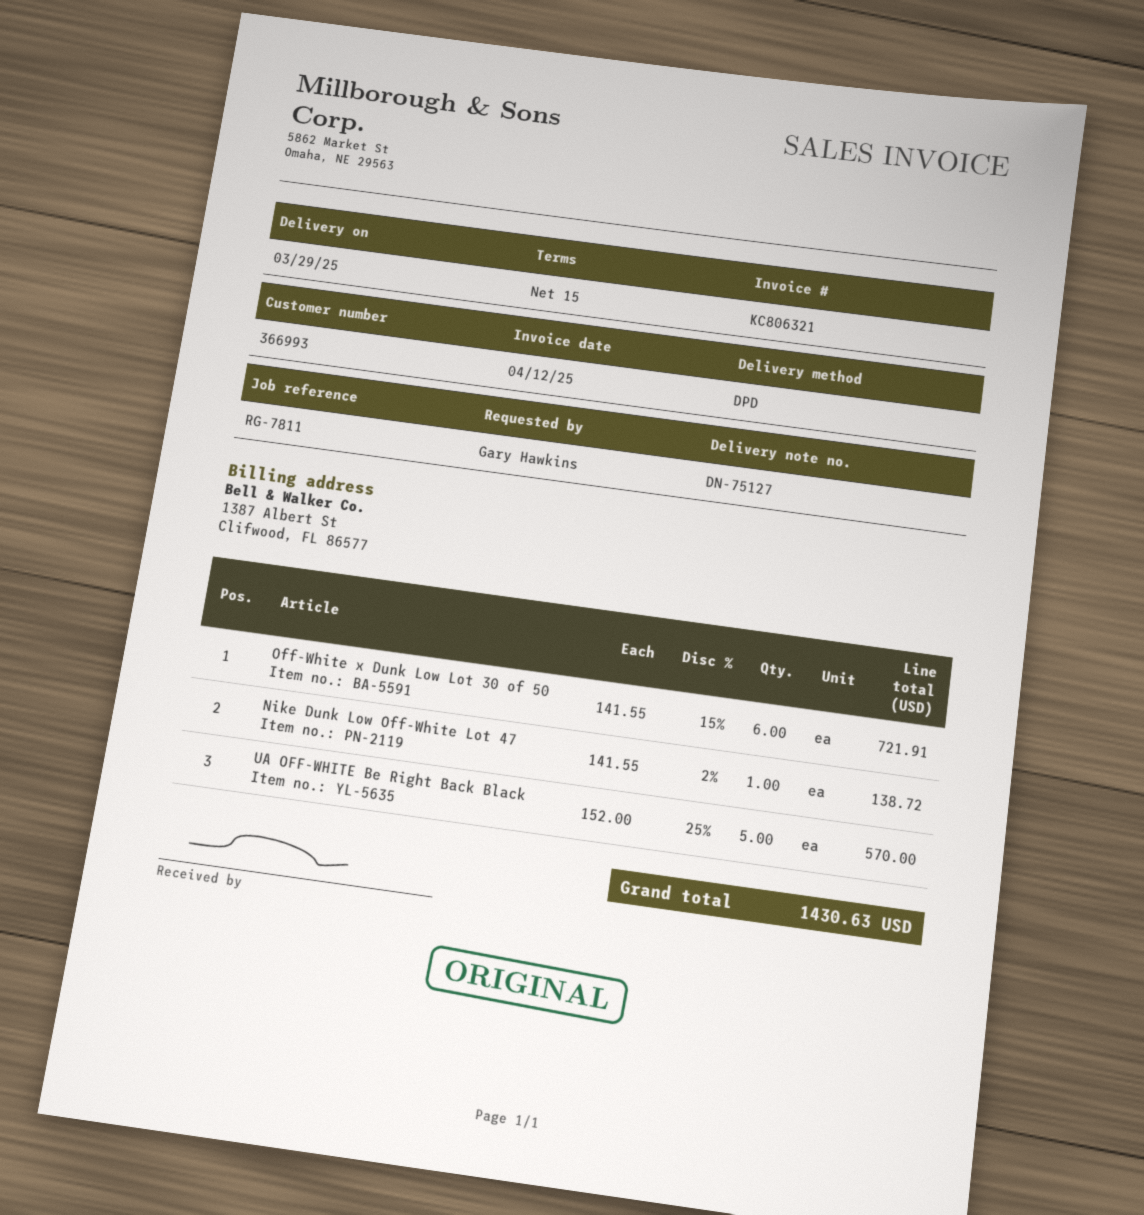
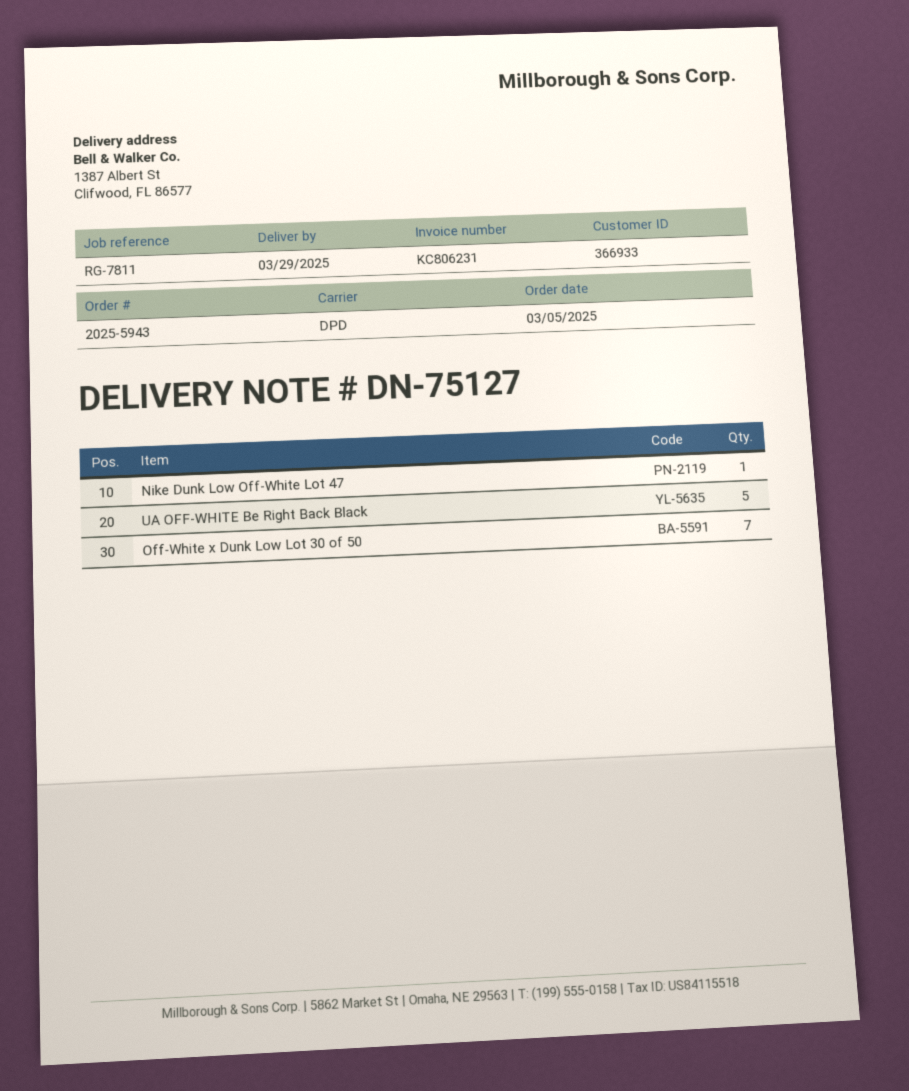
invoice number: KC806321 -> KC806231
customer number: 366993 -> 366933
Off-White x Dunk Low Lot 30 of 50: 6 -> 7

